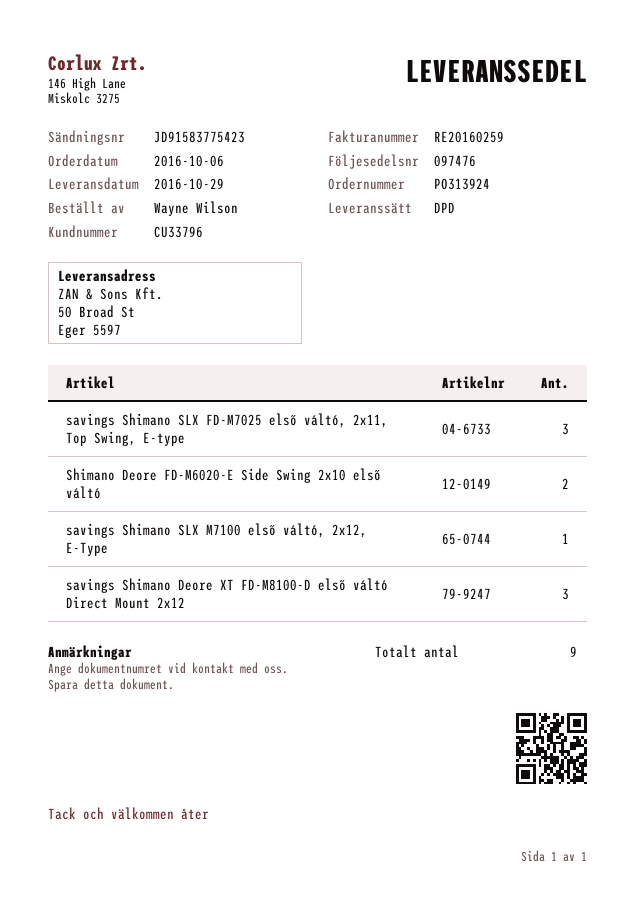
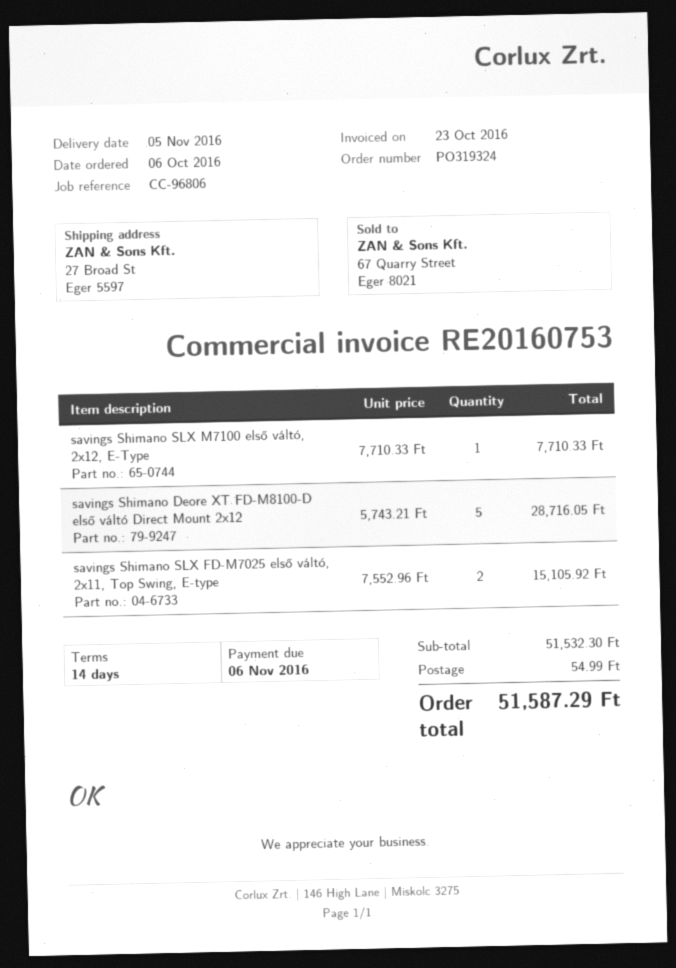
order number: PO313924 -> PO319324
delivery date: 2016-10-29 -> 2016-11-05
invoice number: RE20160259 -> RE20160753
ship to: 50 Broad St, Eger 5597 -> 27 Broad St, Eger 5597
savings Shimano SLX FD-M7025 első váltó, 2x11, Top Swing, E-type: 3 -> 2
Shimano Deore FD-M6020-E Side Swing 2x10 első váltó: 2 -> none
savings Shimano Deore XT FD-M8100-D első váltó Direct Mount 2x12: 3 -> 5

